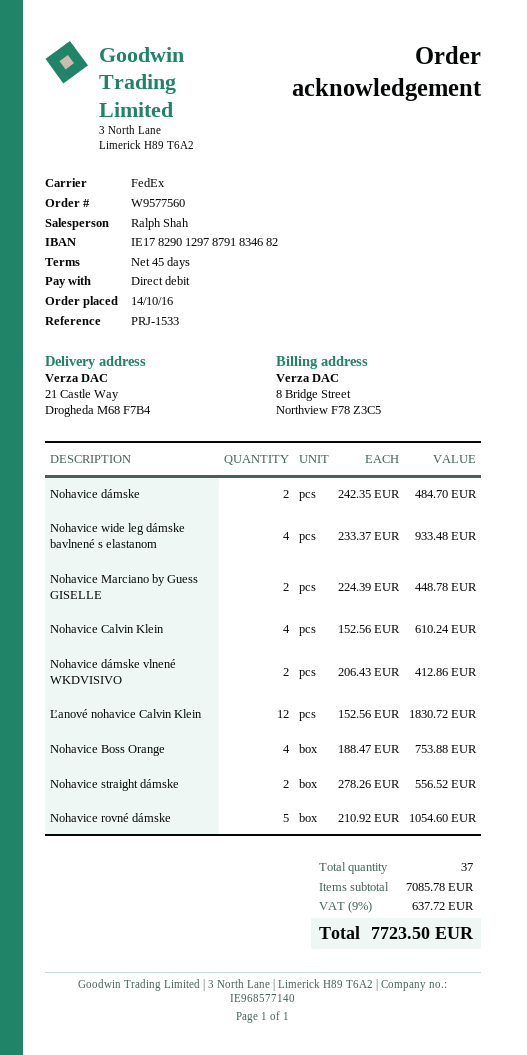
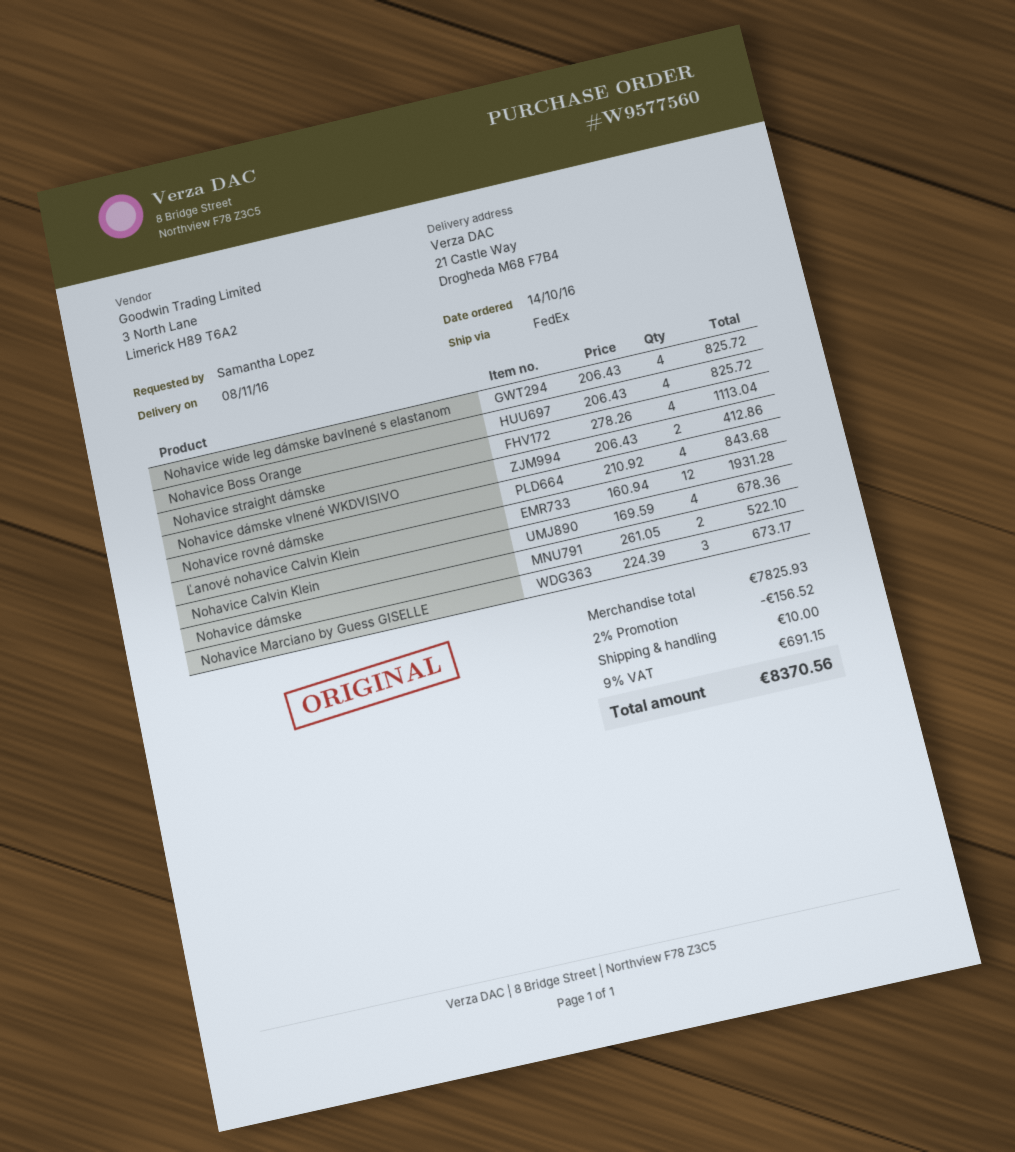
Nohavice dámske: 2 x 242.35 = 484.70 -> 2 x 261.05 = 522.10
Nohavice wide leg dámske bavlnené s elastanom: 4 x 233.37 = 933.48 -> 4 x 206.43 = 825.72
Nohavice Marciano by Guess GISELLE: 2 x 224.39 = 448.78 -> 3 x 224.39 = 673.17
Nohavice Calvin Klein: 4 x 152.56 = 610.24 -> 4 x 169.59 = 678.36
Ľanové nohavice Calvin Klein: 12 x 152.56 = 1830.72 -> 12 x 160.94 = 1931.28
Nohavice Boss Orange: 4 x 188.47 = 753.88 -> 4 x 206.43 = 825.72
Nohavice straight dámske: 2 x 278.26 = 556.52 -> 4 x 278.26 = 1113.04
Nohavice rovné dámske: 5 x 210.92 = 1054.60 -> 4 x 210.92 = 843.68
subtotal: 7085.78 -> 7825.93
discount: none -> 2% = 156.52
shipping: none -> 10.00
tax: 9% = 637.72 -> 9% = 691.15
total: 7723.50 -> 8370.56

